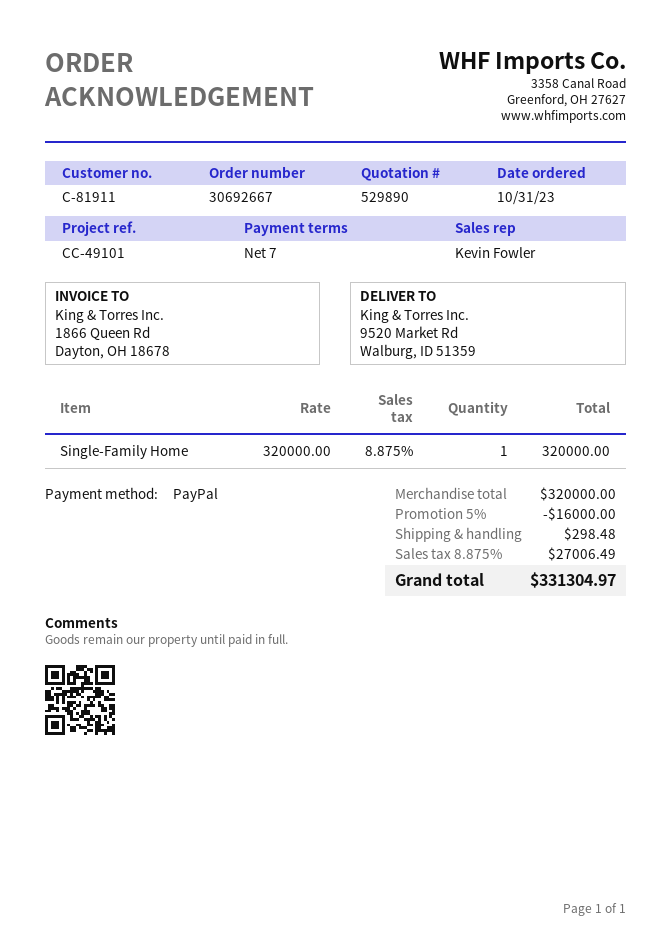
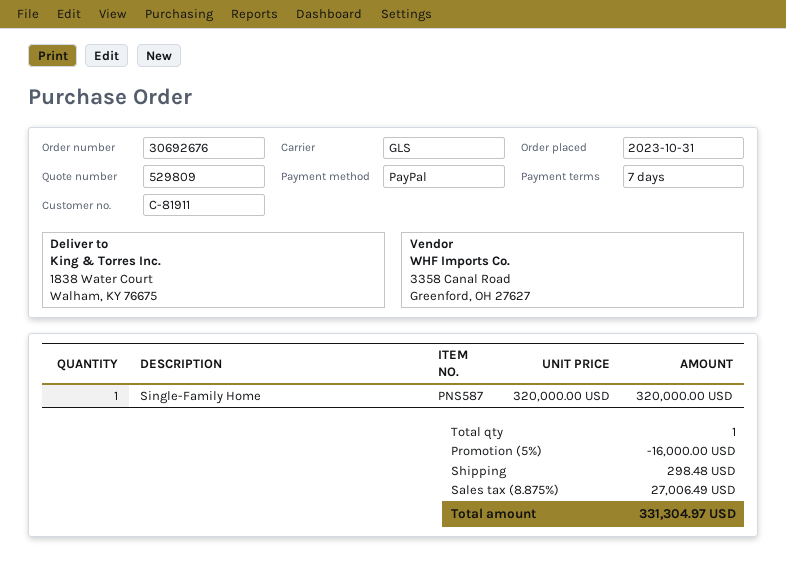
quote number: 529890 -> 529809
order number: 30692667 -> 30692676
ship to: 9520 Market Rd, Walburg, ID 51359 -> 1838 Water Court, Walham, KY 76675

